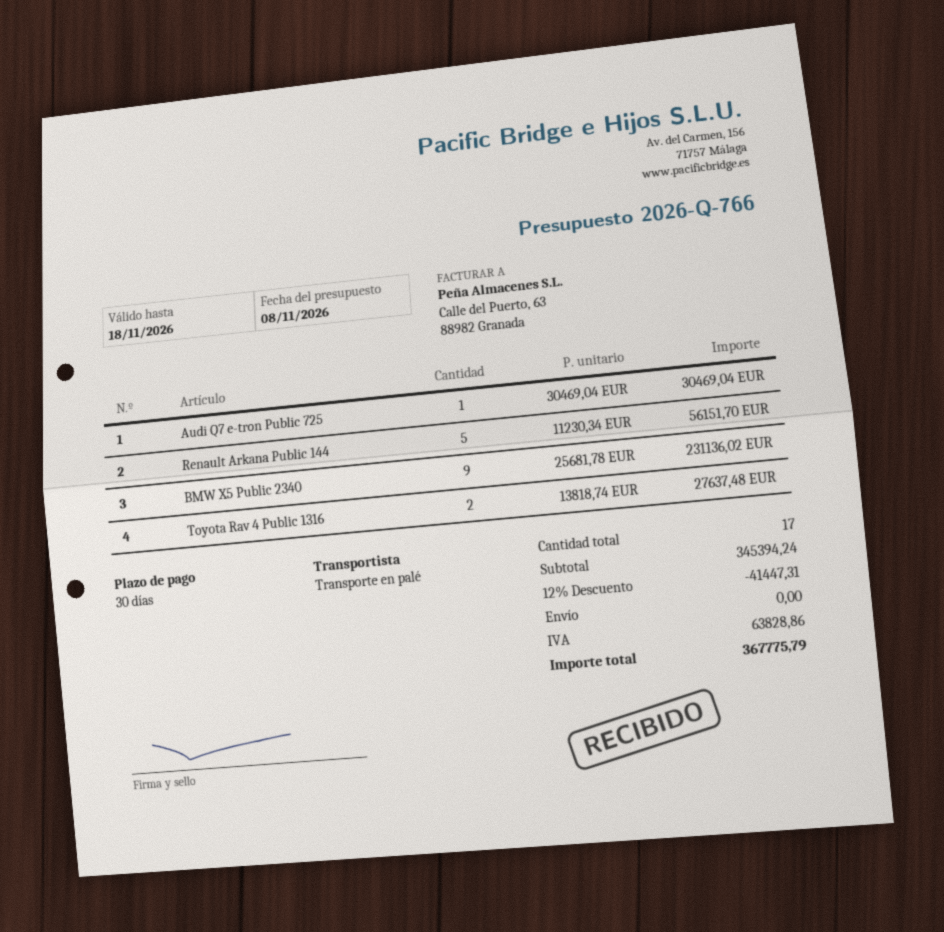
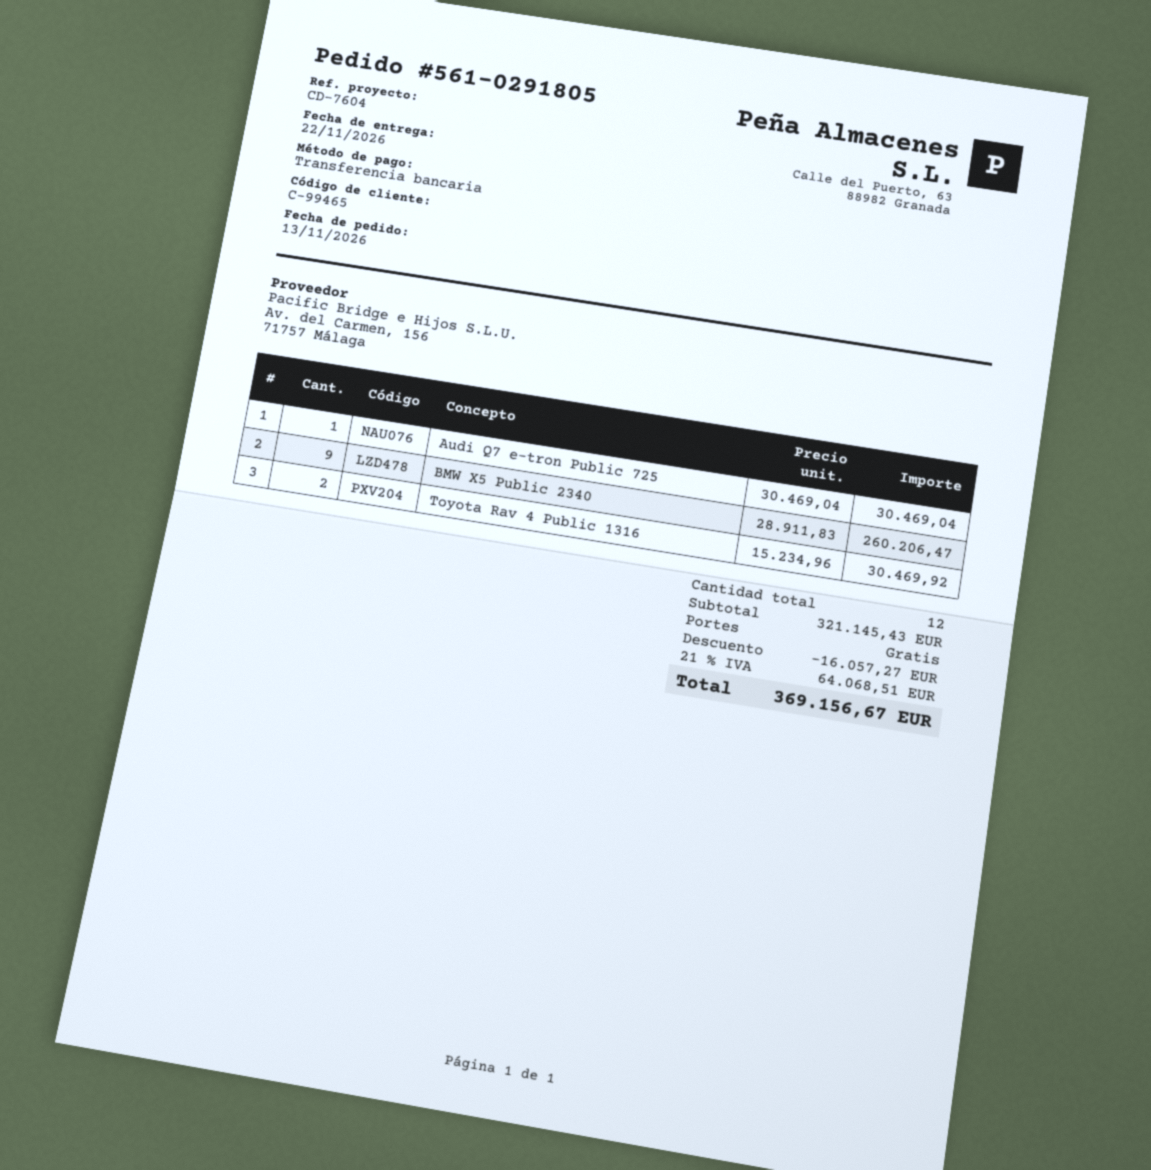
Renault Arkana Public 144: 5 x 11230.34 = 56151.70 -> none
BMW X5 Public 2340: 9 x 25681.78 = 231136.02 -> 9 x 28911.83 = 260206.47
Toyota Rav 4 Public 1316: 2 x 13818.74 = 27637.48 -> 2 x 15234.96 = 30469.92
total quantity: 17 -> 12
subtotal: 345394.24 -> 321145.43
discount: 41447.31 -> 16057.27
tax: 63828.86 -> 64068.51
total: 367775.79 -> 369156.67

